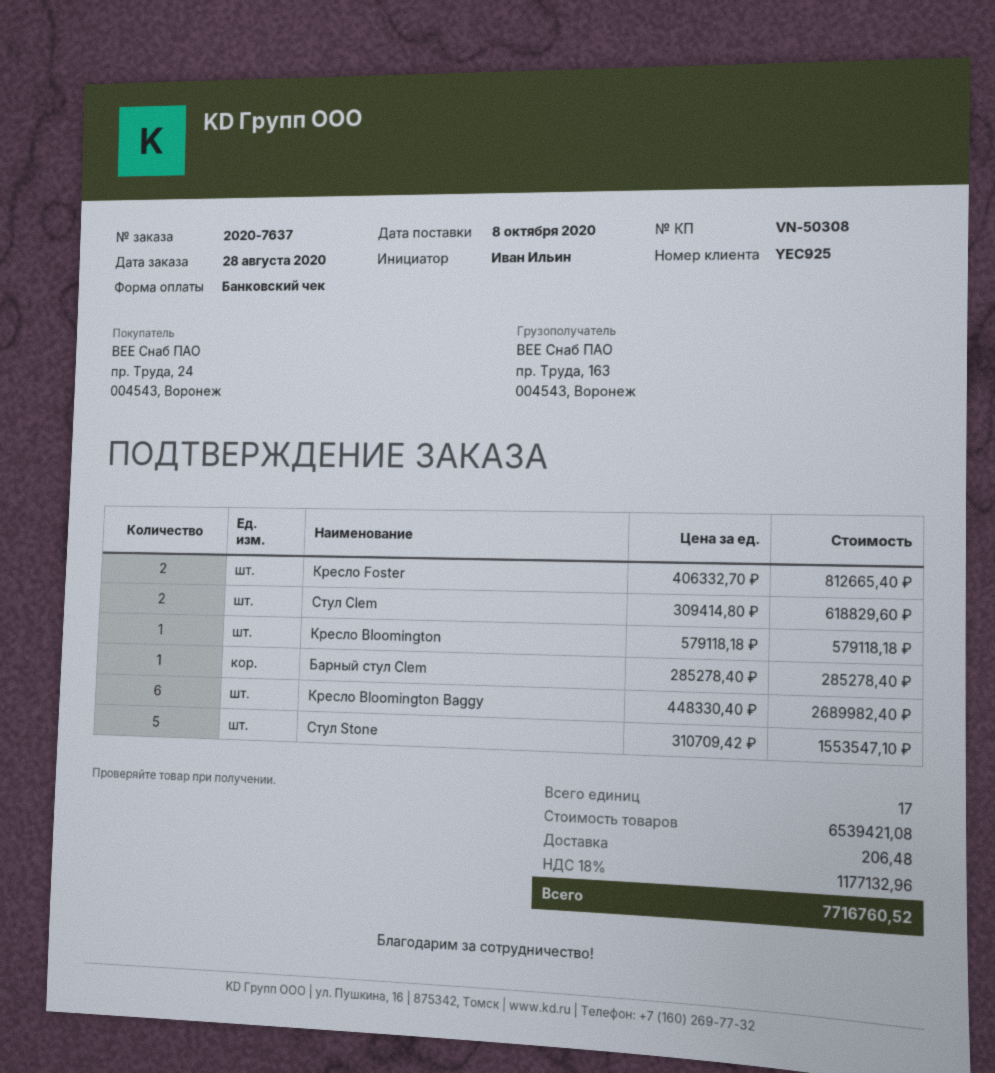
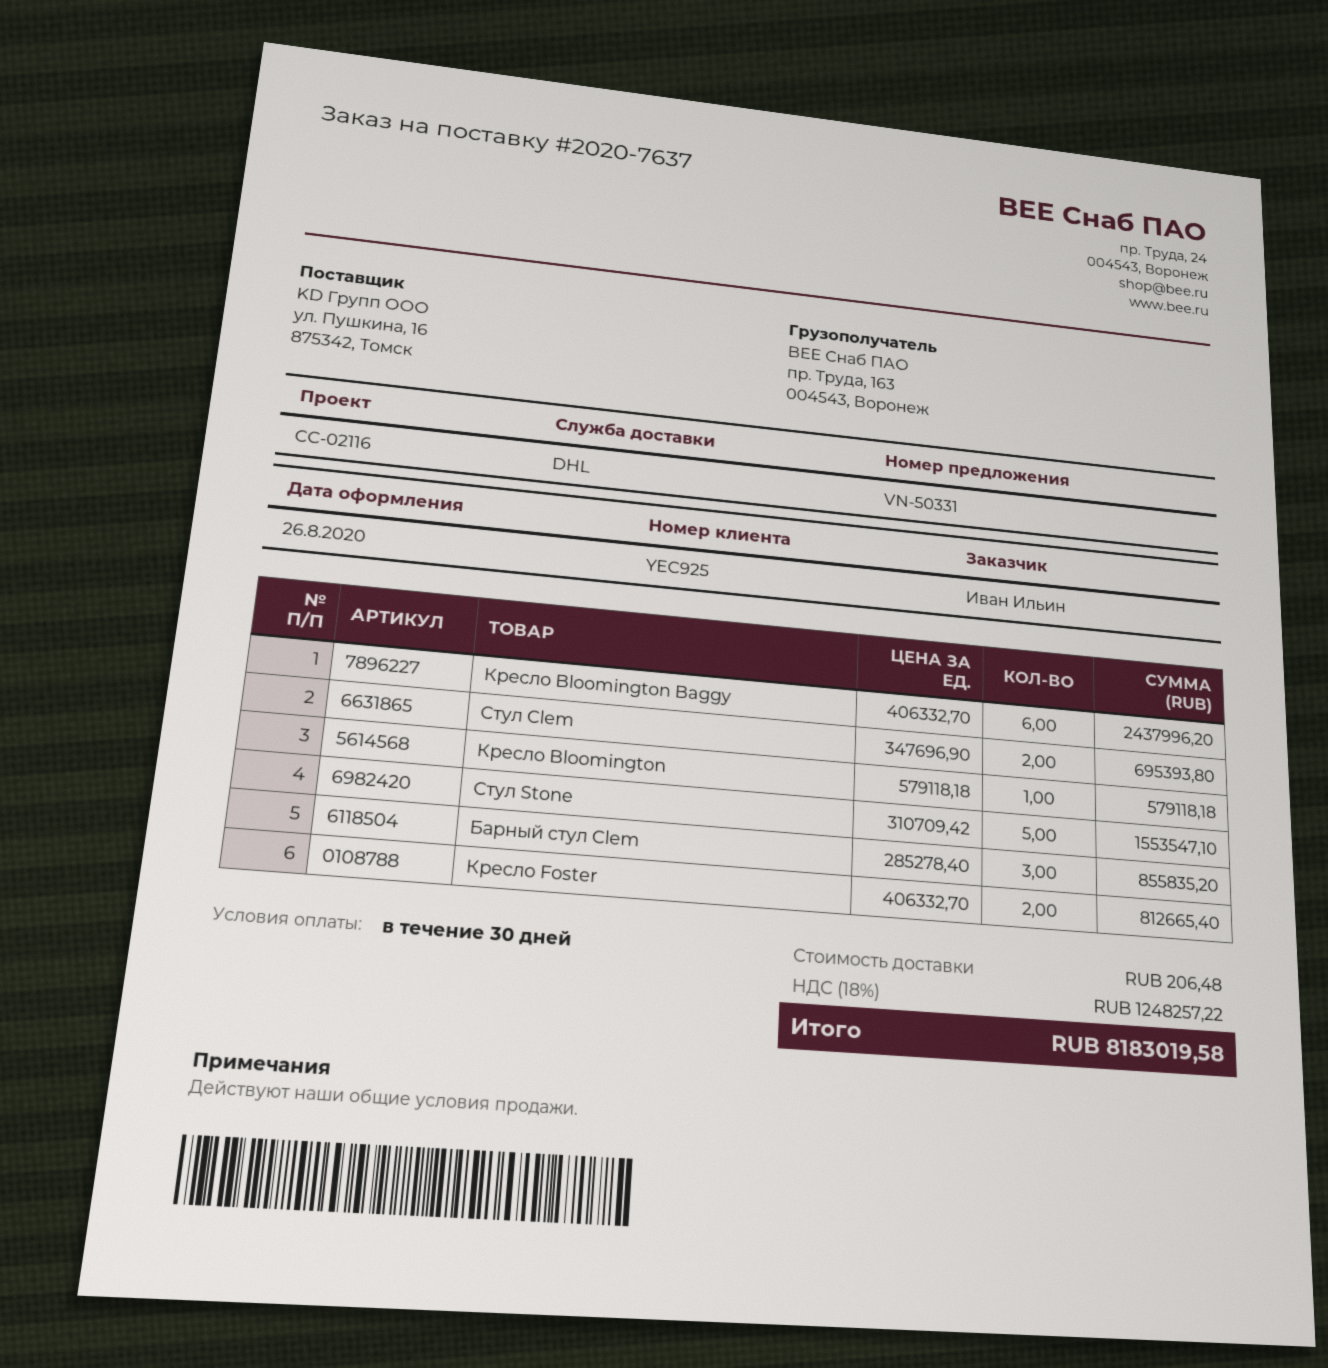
quote number: VN-50308 -> VN-50331
order date: 2020-08-28 -> 2020-08-26
Стул Clem: 2 x 309414.80 = 618829.60 -> 2 x 347696.90 = 695393.80
Барный стул Clem: 1 x 285278.40 = 285278.40 -> 3 x 285278.40 = 855835.20
Кресло Bloomington Baggy: 6 x 448330.40 = 2689982.40 -> 6 x 406332.70 = 2437996.20
tax: 18% = 1177132.96 -> 18% = 1248257.22
total: 7716760.52 -> 8183019.58

